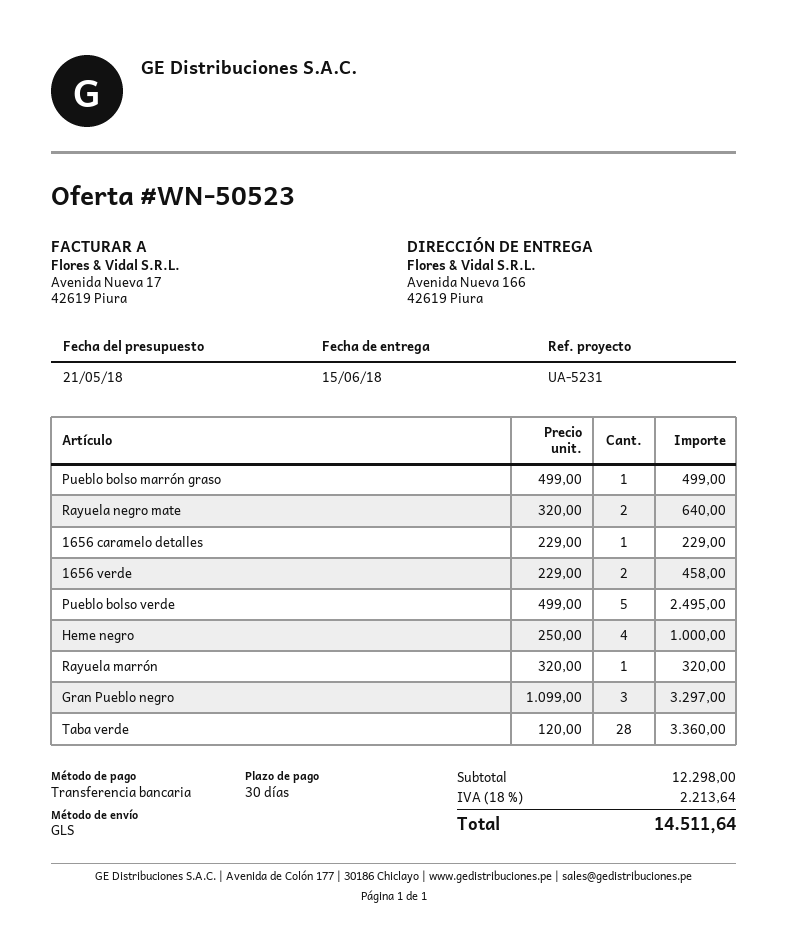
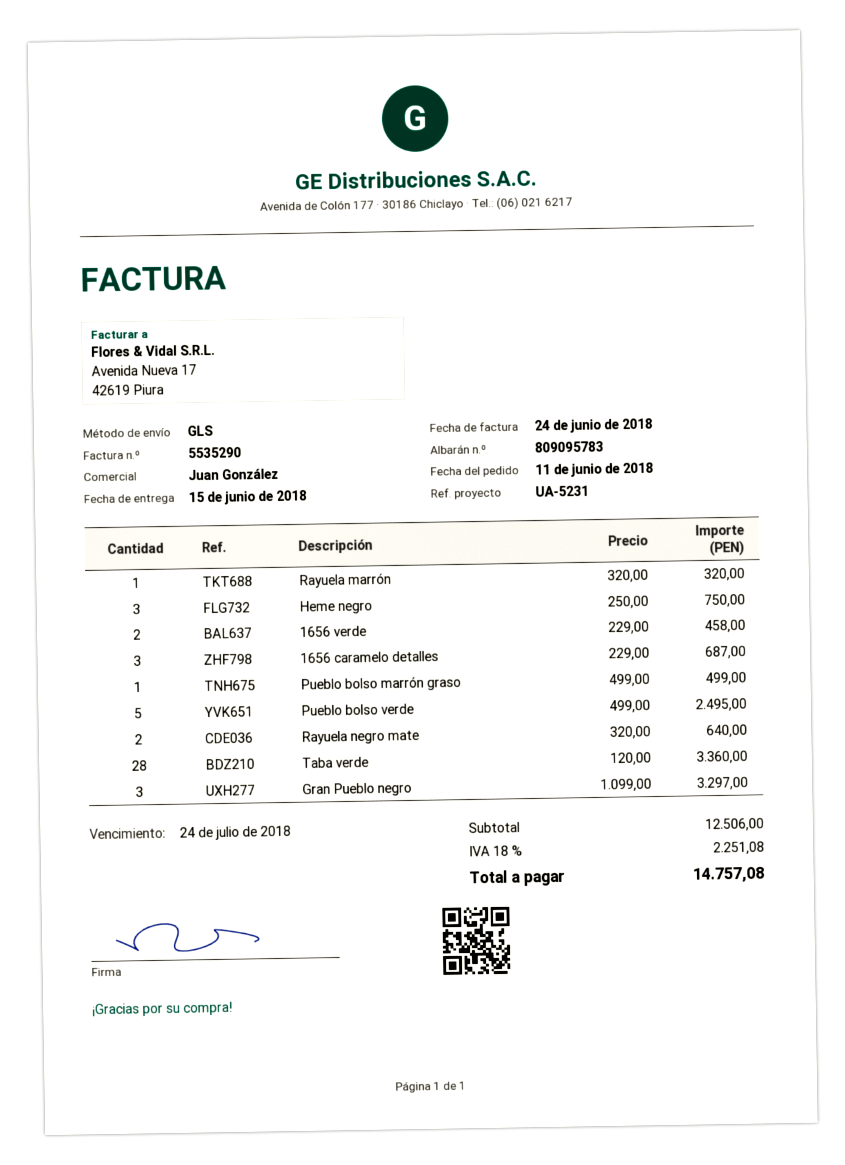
1656 caramelo detalles: 1 x 229.00 = 229.00 -> 3 x 229.00 = 687.00
Heme negro: 4 x 250.00 = 1000.00 -> 3 x 250.00 = 750.00
subtotal: 12298.00 -> 12506.00
tax: 18% = 2213.64 -> 18% = 2251.08
total: 14511.64 -> 14757.08

